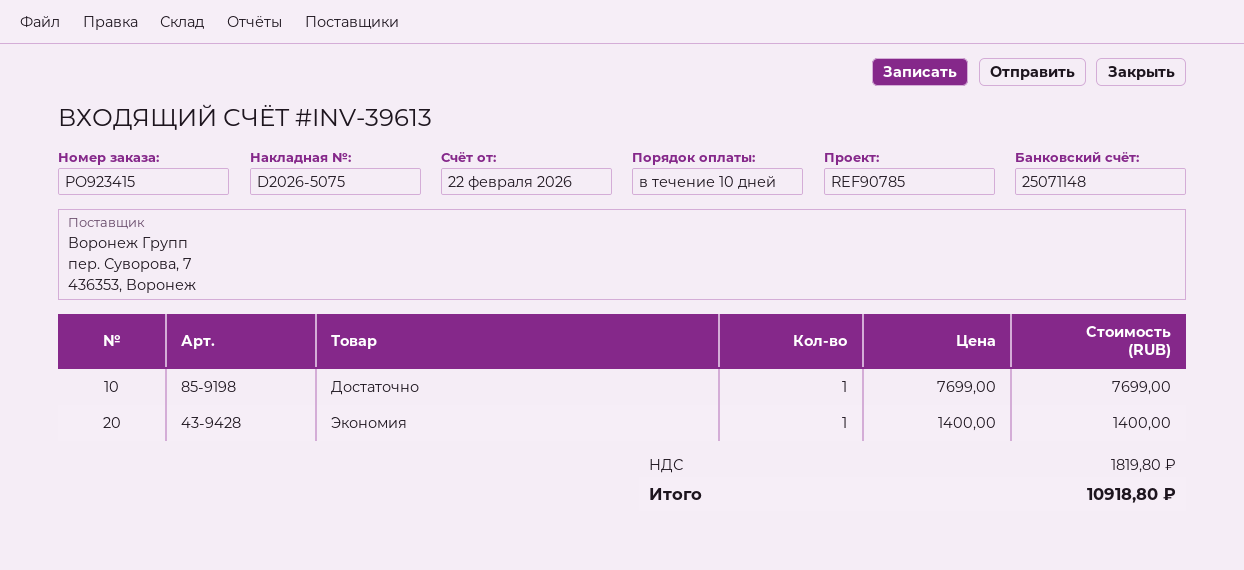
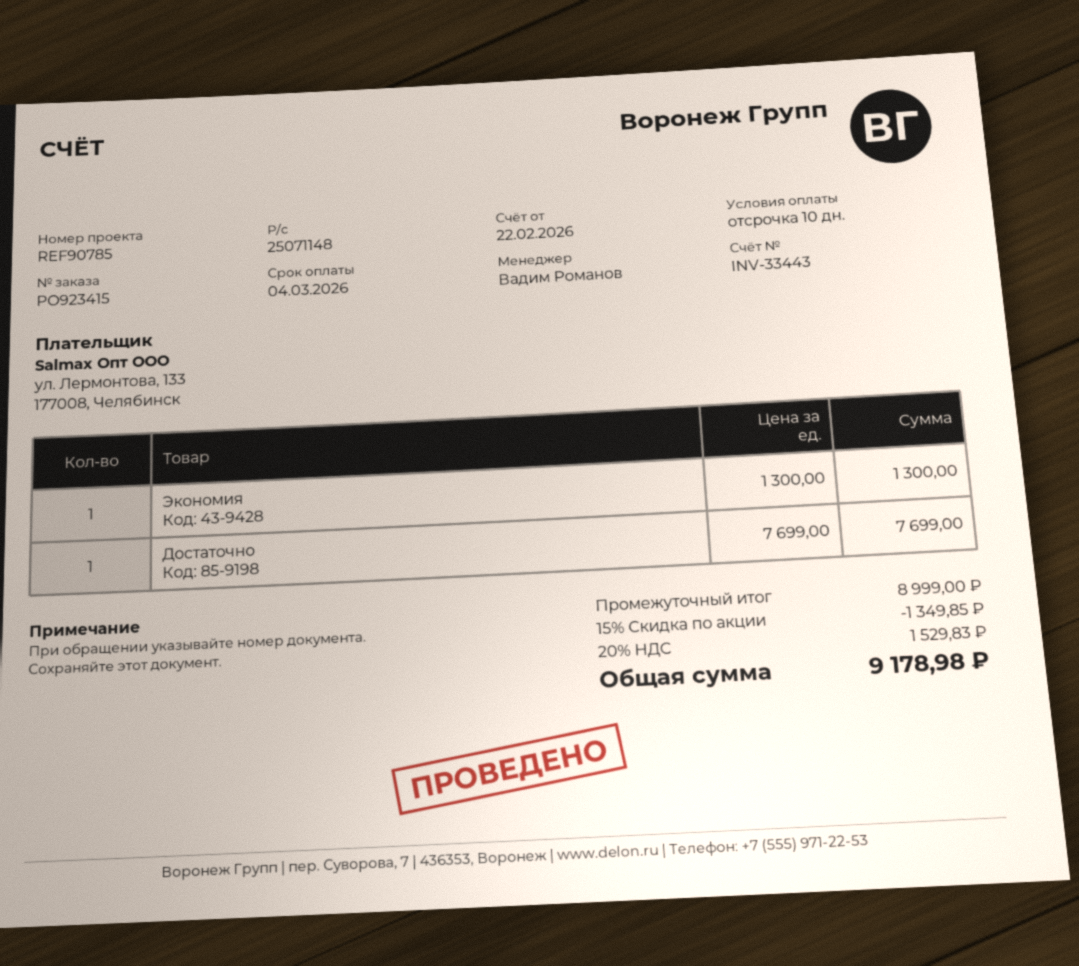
invoice number: INV-39613 -> INV-33443
Экономия: 1 x 1400.00 = 1400.00 -> 1 x 1300.00 = 1300.00
discount: none -> 15% = 1349.85
tax: 1819.80 -> 1529.83
total: 10918.80 -> 9178.98

